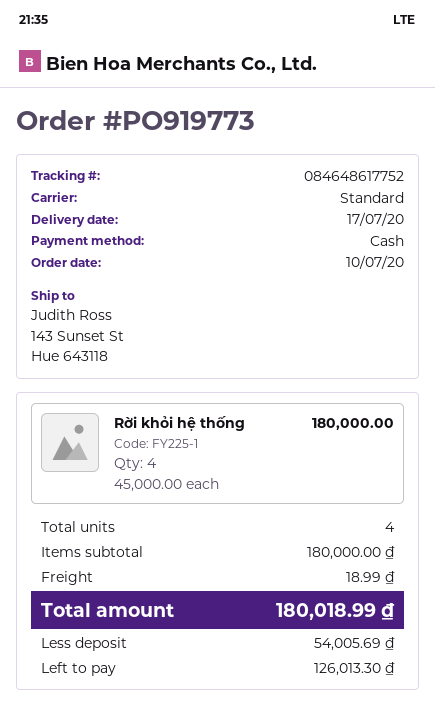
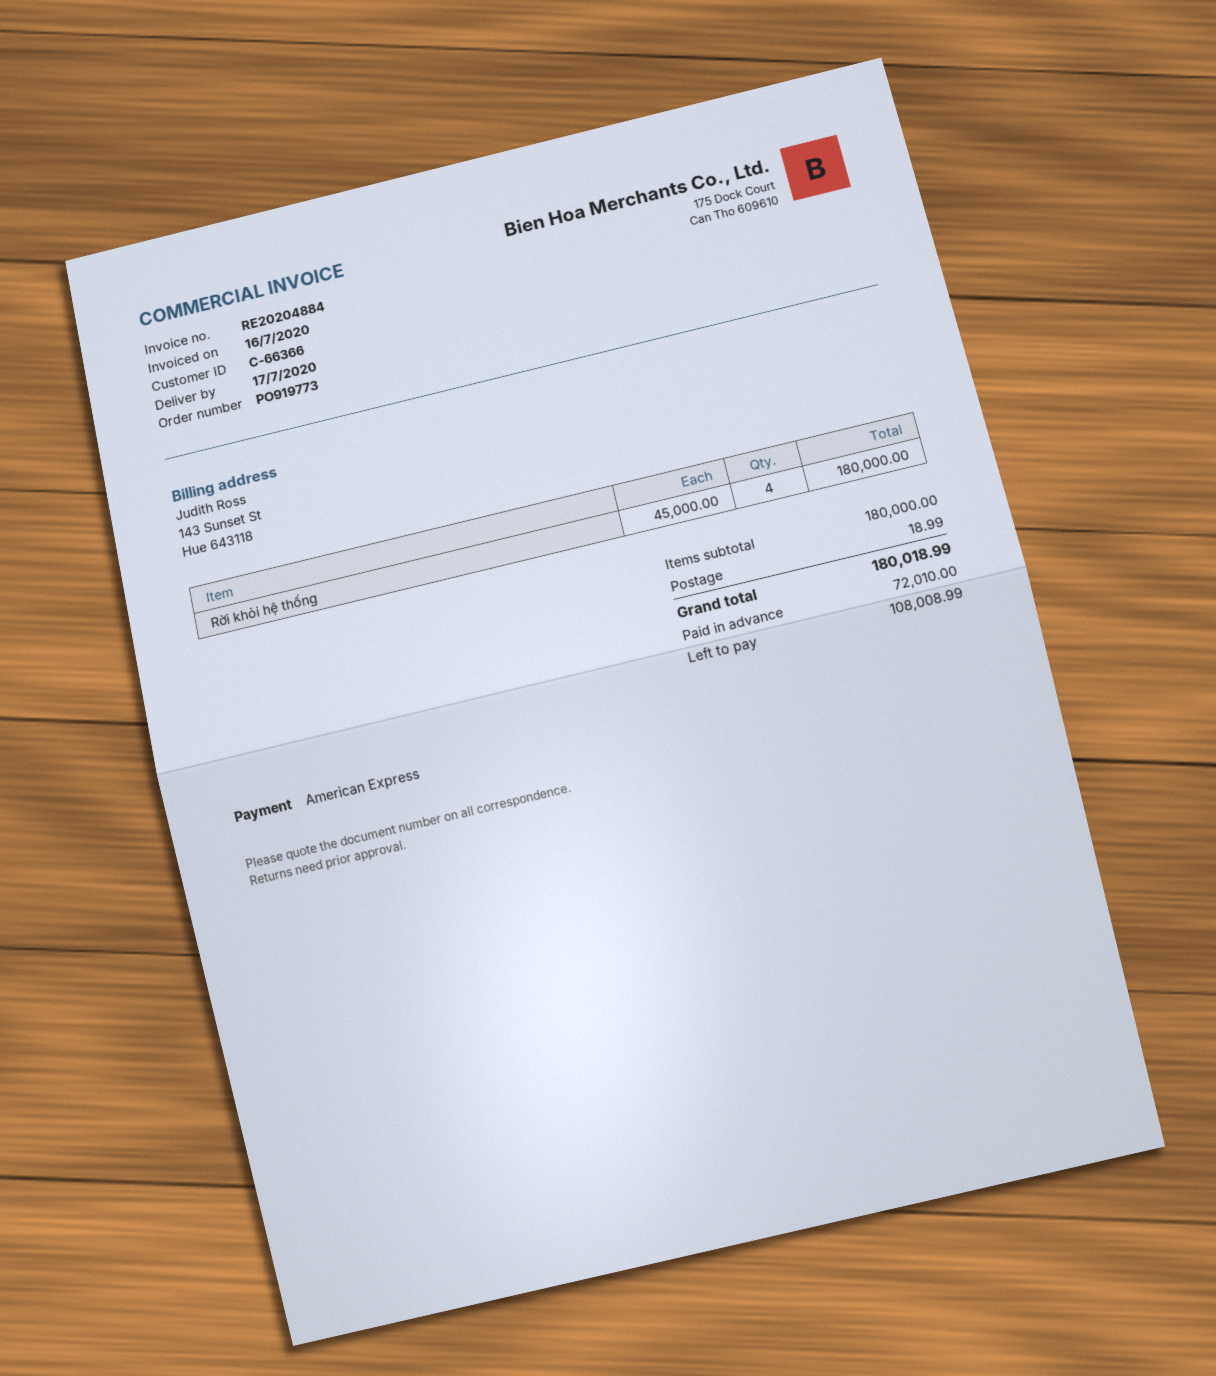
payment method: cash -> American Express
deposit: 54005.69 -> 72010.00
balance: 126013.30 -> 108008.99

